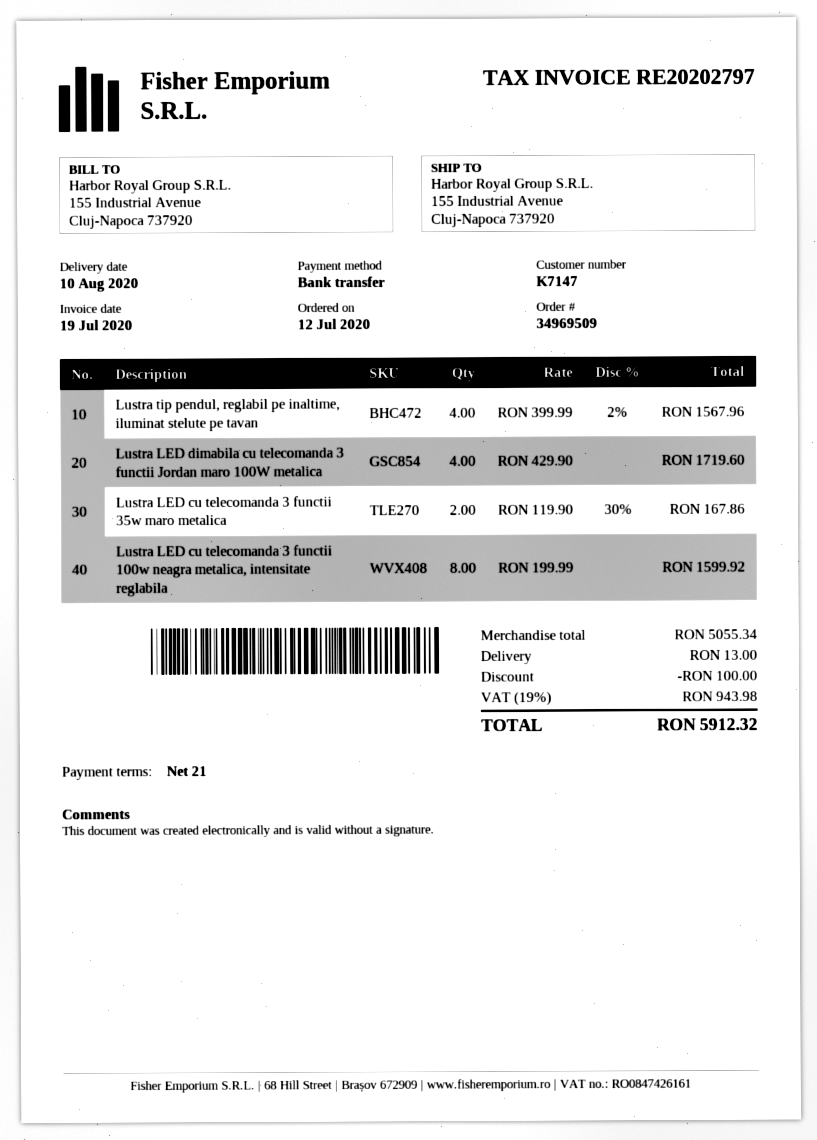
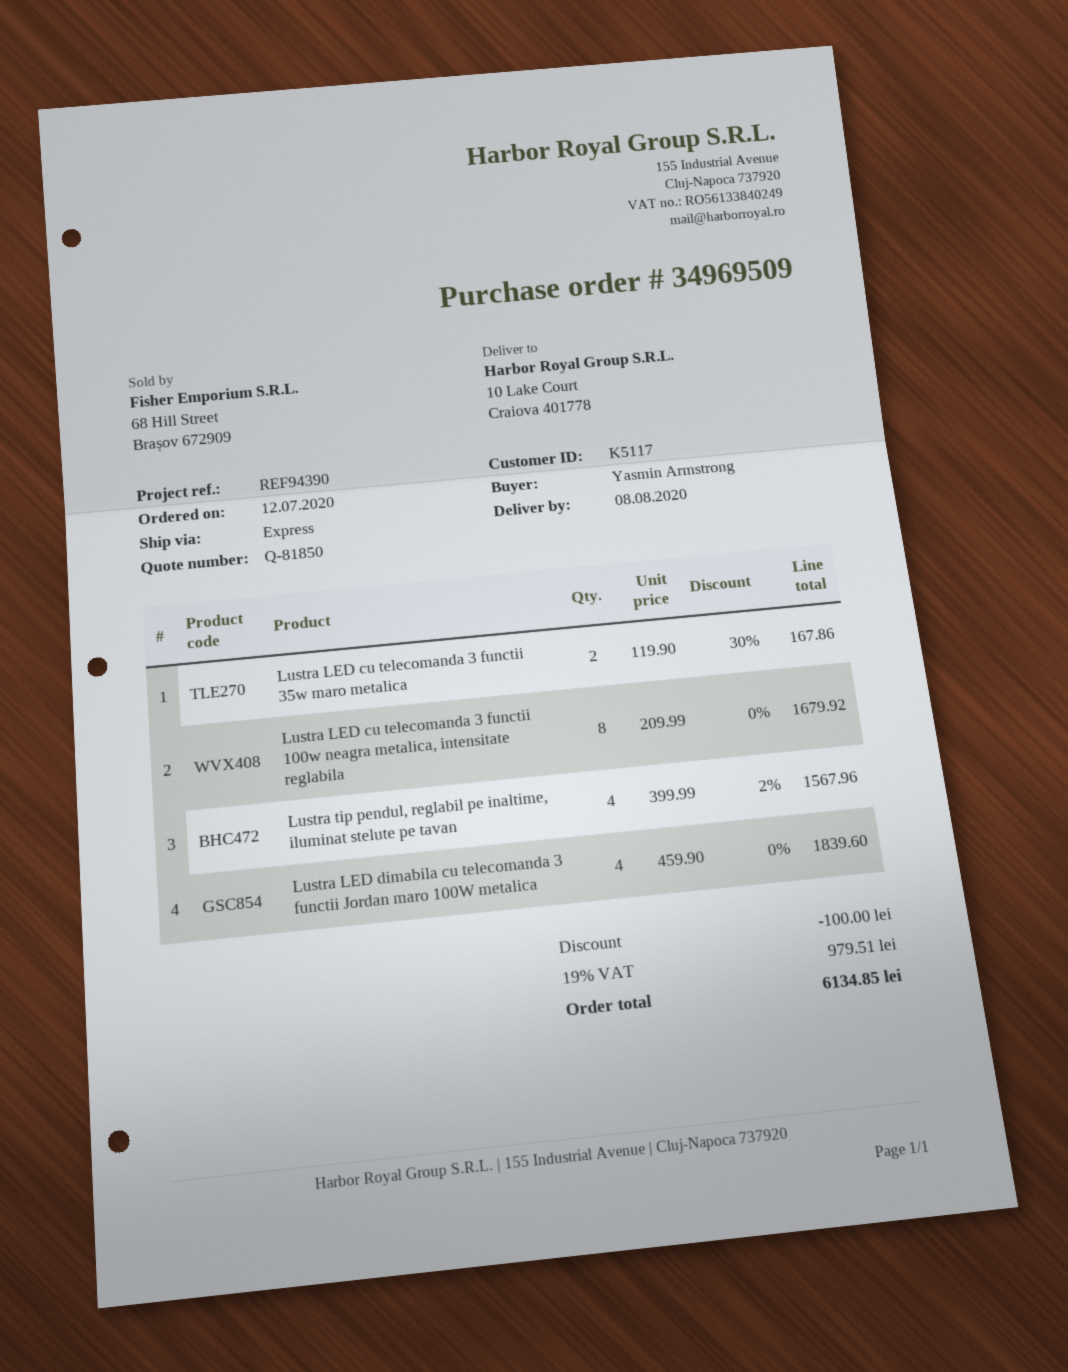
delivery date: 2020-08-10 -> 2020-08-08
customer number: K7147 -> K5117
ship to: 155 Industrial Avenue, Cluj-Napoca 737920 -> 10 Lake Court, Craiova 401778
Lustra LED dimabila cu telecomanda 3 functii Jordan maro 100W metalica: 4 x 429.90 = 1719.60 -> 4 x 459.90 = 1839.60
Lustra LED cu telecomanda 3 functii 100w neagra metalica, intensitate reglabila: 8 x 199.99 = 1599.92 -> 8 x 209.99 = 1679.92
shipping: 13.00 -> none
tax: 19% = 943.98 -> 19% = 979.51
total: 5912.32 -> 6134.85

